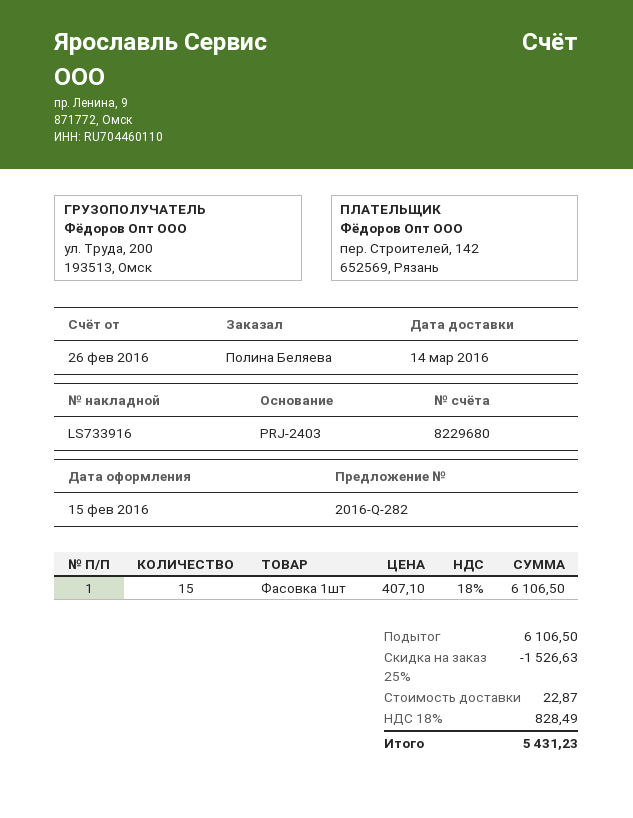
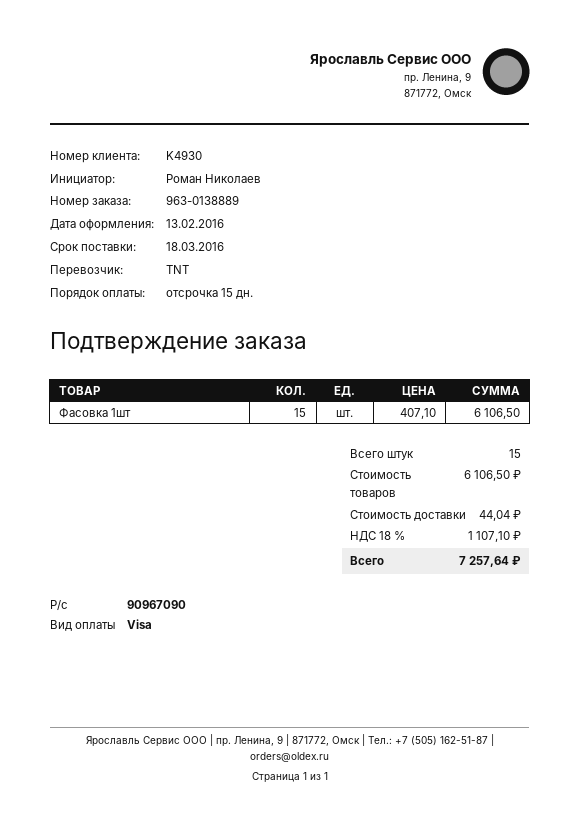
order date: 2016-02-15 -> 2016-02-13
delivery date: 2016-03-14 -> 2016-03-18
ordered by: Полина Беляева -> Роман Николаев
discount: 25% = 1526.63 -> none
shipping: 22.87 -> 44.04
tax: 18% = 828.49 -> 18% = 1107.10
total: 5431.23 -> 7257.64

